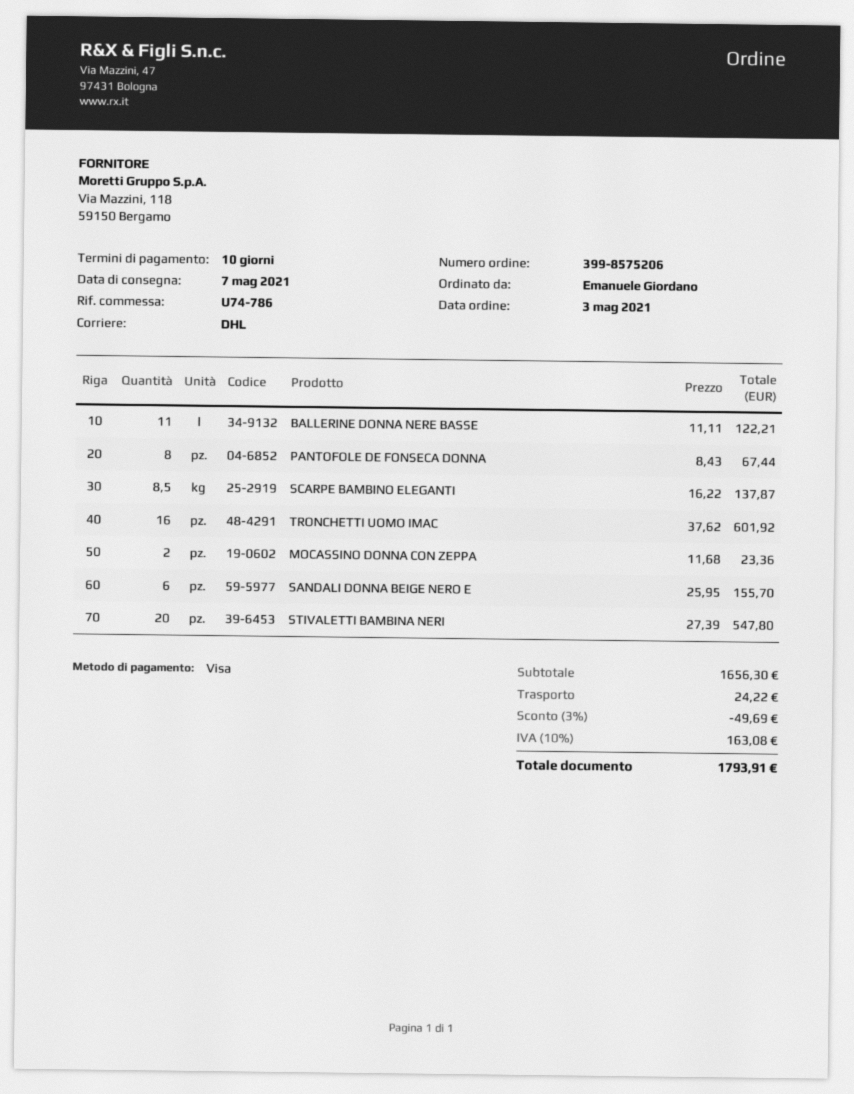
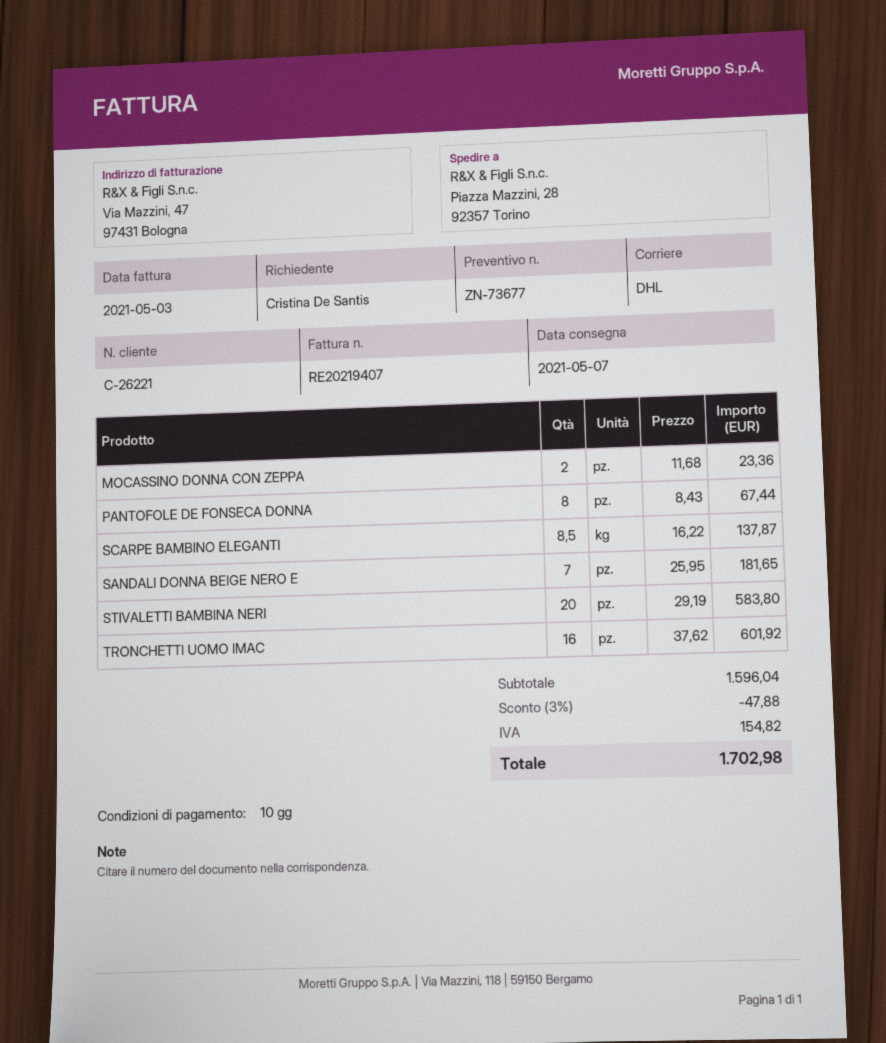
ordered by: Emanuele Giordano -> Cristina De Santis
BALLERINE DONNA NERE BASSE: 11 x 11.11 = 122.21 -> none
SANDALI DONNA BEIGE NERO E: 6 x 25.95 = 155.70 -> 7 x 25.95 = 181.65
STIVALETTI BAMBINA NERI: 20 x 27.39 = 547.80 -> 20 x 29.19 = 583.80
subtotal: 1656.30 -> 1596.04
discount: 3% = 49.69 -> 3% = 47.88
shipping: 24.22 -> none
tax: 163.08 -> 154.82
total: 1793.91 -> 1702.98

